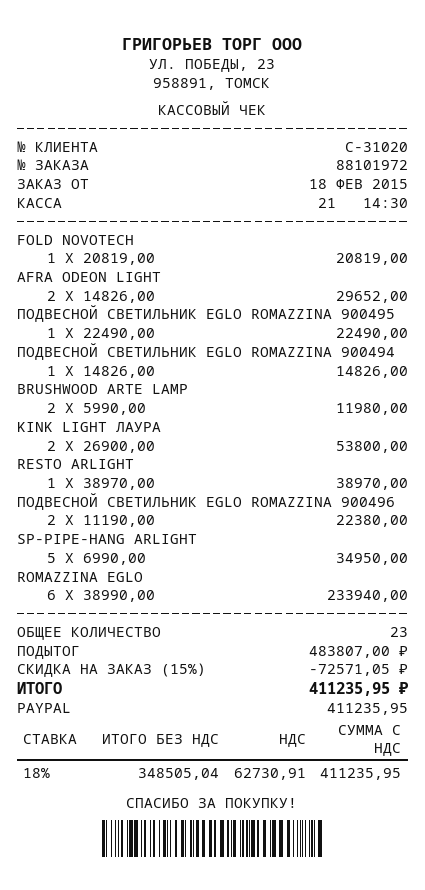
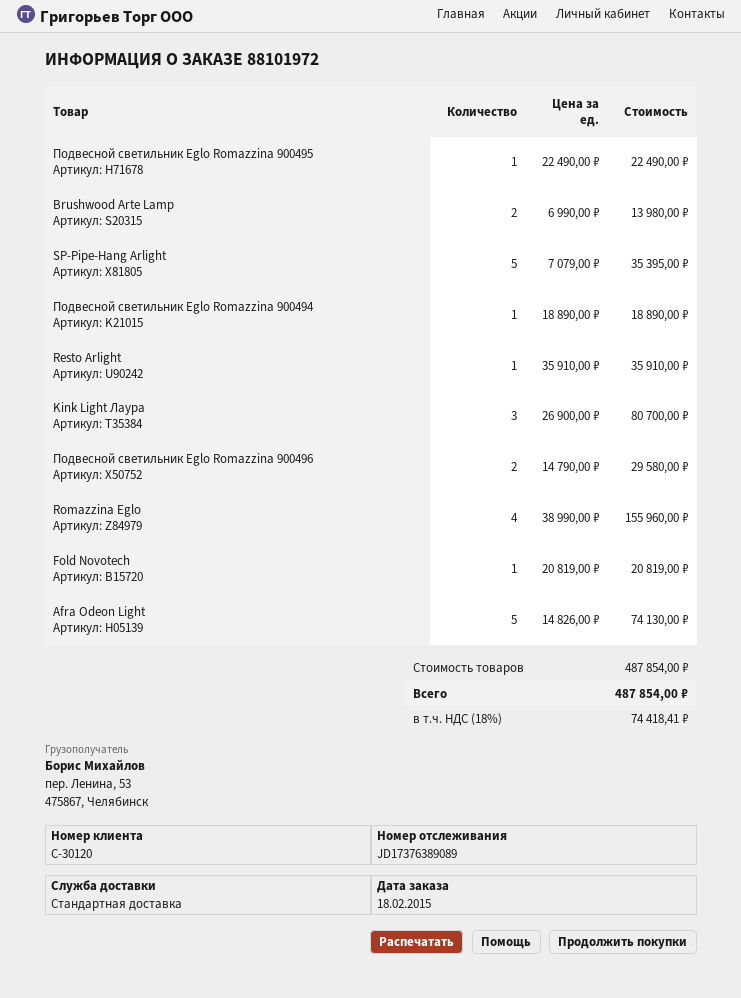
customer number: C-31020 -> C-30120
AFRA ODEON LIGHT: 2 x 14826.00 = 29652.00 -> 5 x 14826.00 = 74130.00
ПОДВЕСНОЙ СВЕТИЛЬНИК EGLO ROMAZZINA 900494: 1 x 14826.00 = 14826.00 -> 1 x 18890.00 = 18890.00
BRUSHWOOD ARTE LAMP: 2 x 5990.00 = 11980.00 -> 2 x 6990.00 = 13980.00
KINK LIGHT ЛАУРА: 2 x 26900.00 = 53800.00 -> 3 x 26900.00 = 80700.00
RESTO ARLIGHT: 1 x 38970.00 = 38970.00 -> 1 x 35910.00 = 35910.00
ПОДВЕСНОЙ СВЕТИЛЬНИК EGLO ROMAZZINA 900496: 2 x 11190.00 = 22380.00 -> 2 x 14790.00 = 29580.00
SP-PIPE-HANG ARLIGHT: 5 x 6990.00 = 34950.00 -> 5 x 7079.00 = 35395.00
ROMAZZINA EGLO: 6 x 38990.00 = 233940.00 -> 4 x 38990.00 = 155960.00
subtotal: 483807.00 -> 487854.00
discount: 15% = 72571.05 -> none
tax: 18% = 62730.91 -> 18% = 74418.41
total: 411235.95 -> 487854.00

